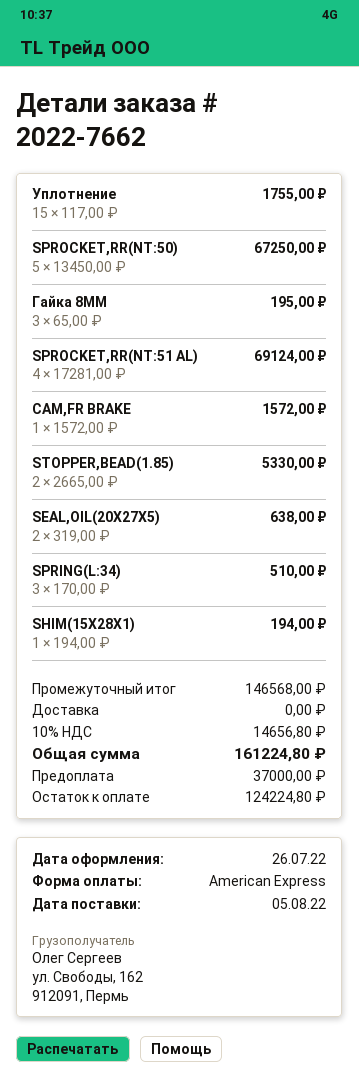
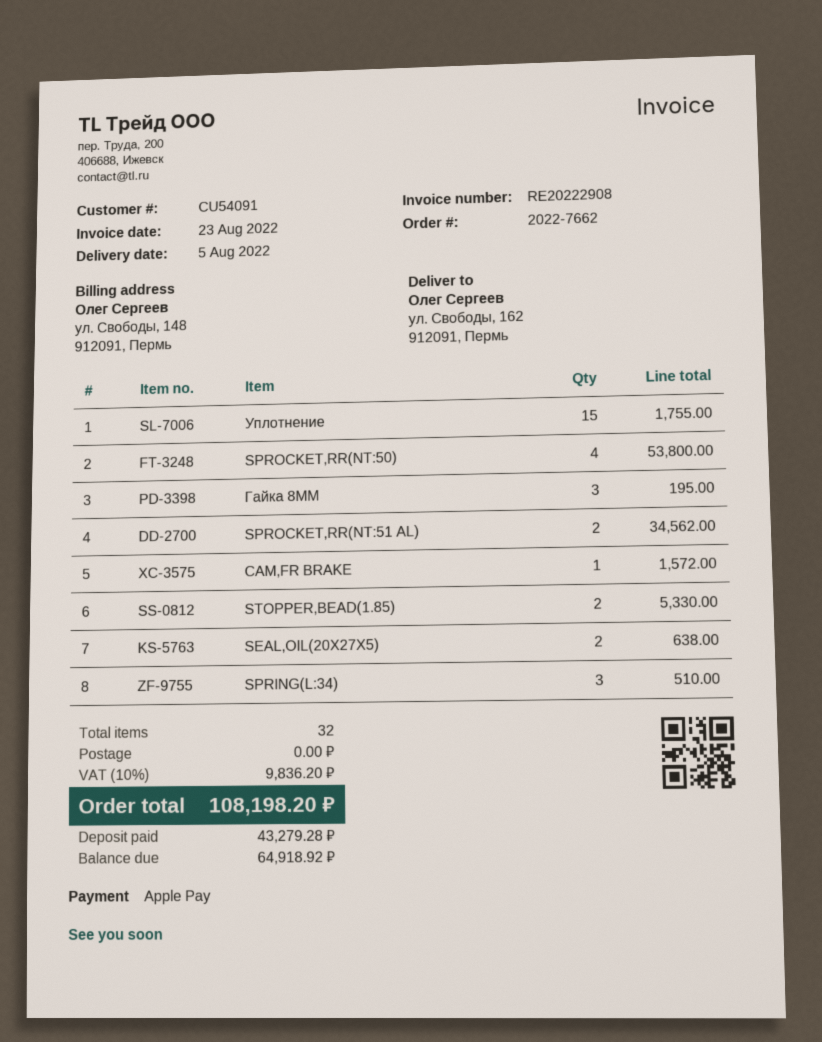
payment method: American Express -> Apple Pay
SPROCKET,RR(NT:50): 5 for 67250.00 -> 4 for 53800.00
SPROCKET,RR(NT:51 AL): 4 for 69124.00 -> 2 for 34562.00
SHIM(15X28X1): 1 for 194.00 -> none
tax: 10% = 14656.80 -> 10% = 9836.20
total: 161224.80 -> 108198.20
deposit: 37000.00 -> 43279.28
balance: 124224.80 -> 64918.92

